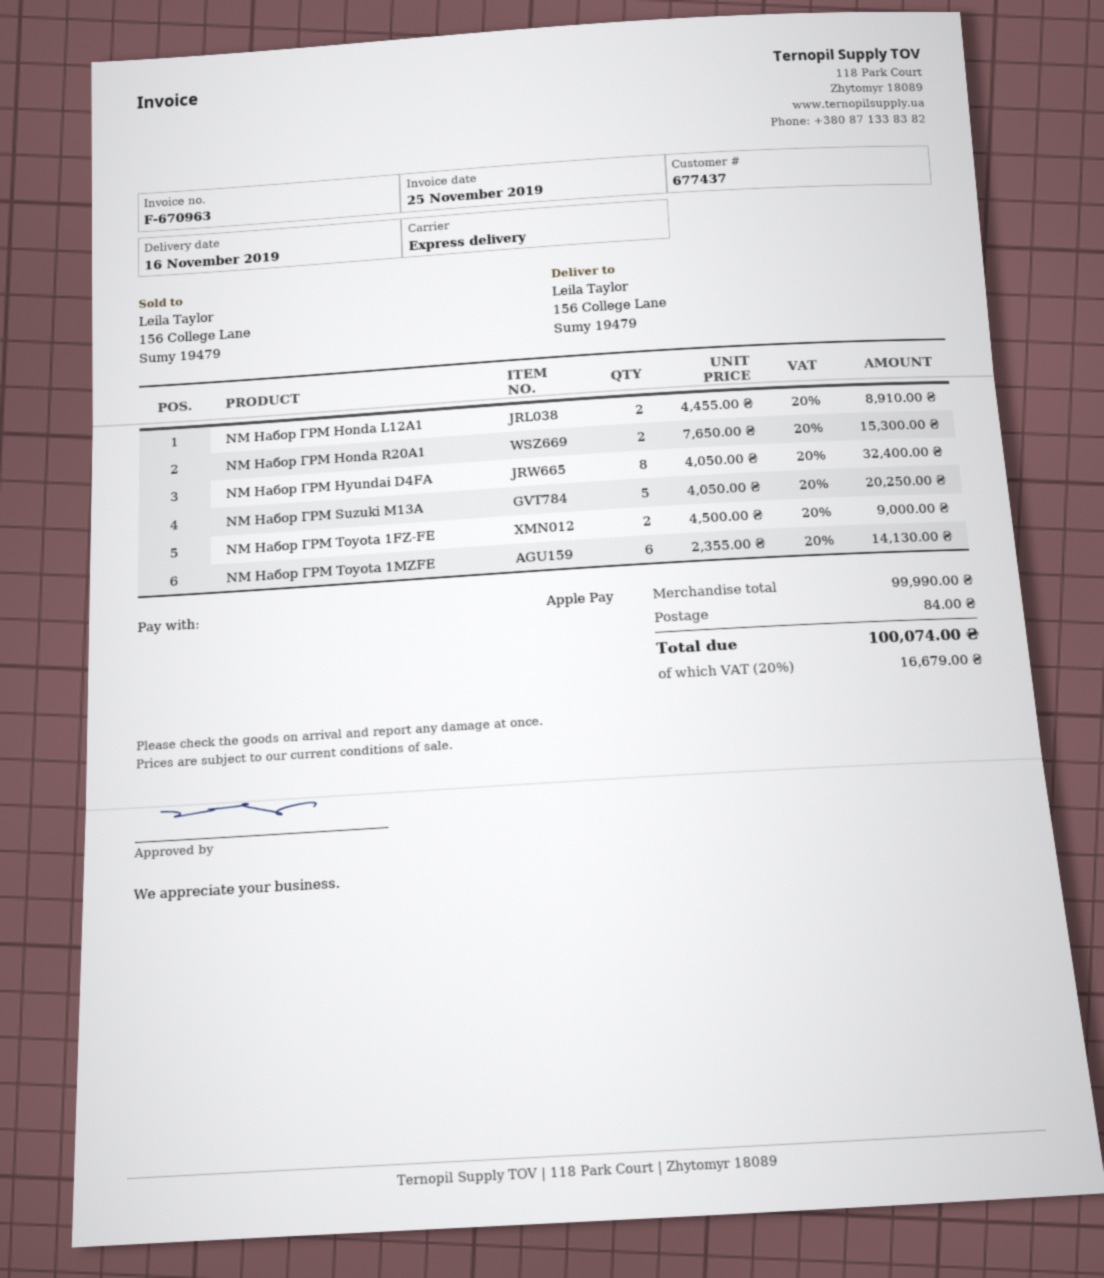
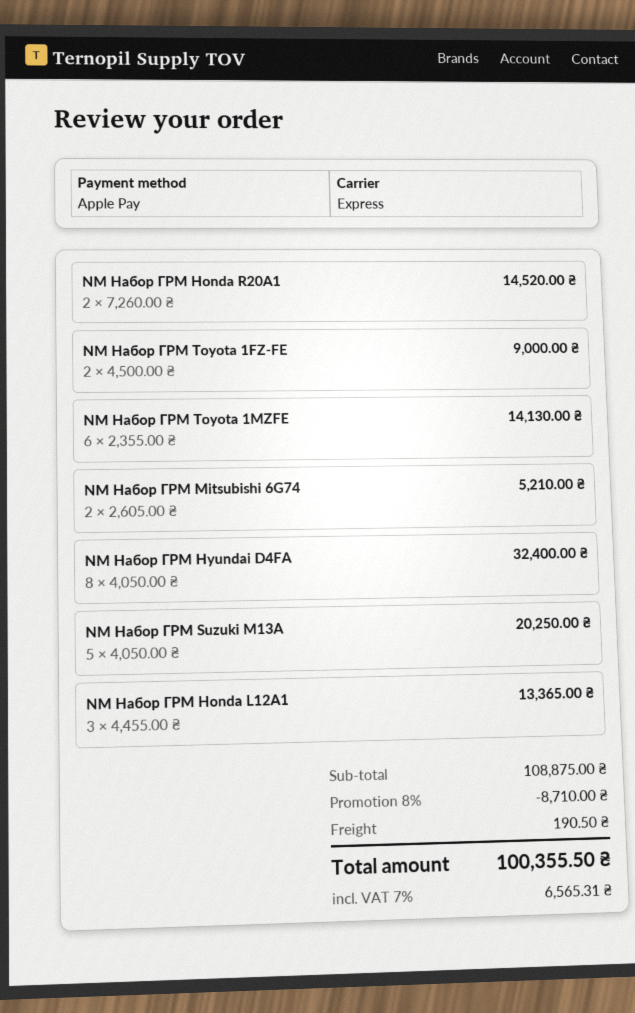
NM Набор ГРМ Honda L12A1: 2 x 4455.00 = 8910.00 -> 3 x 4455.00 = 13365.00
NM Набор ГРМ Honda R20A1: 2 x 7650.00 = 15300.00 -> 2 x 7260.00 = 14520.00
NM Набор ГРМ Mitsubishi 6G74: none -> 2 x 2605.00 = 5210.00
subtotal: 99990.00 -> 108875.00
discount: none -> 8% = 8710.00
shipping: 84.00 -> 190.50
tax: 20% = 16679.00 -> 7% = 6565.31
total: 100074.00 -> 100355.50

